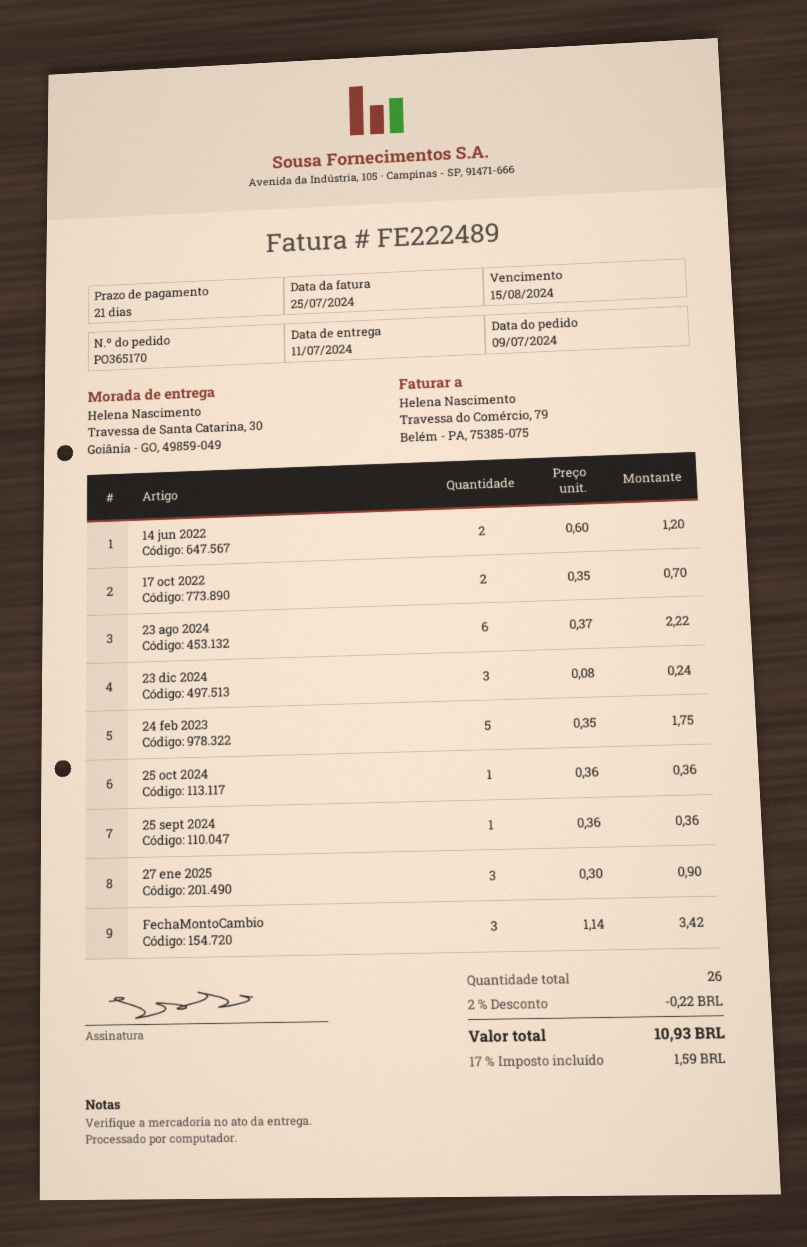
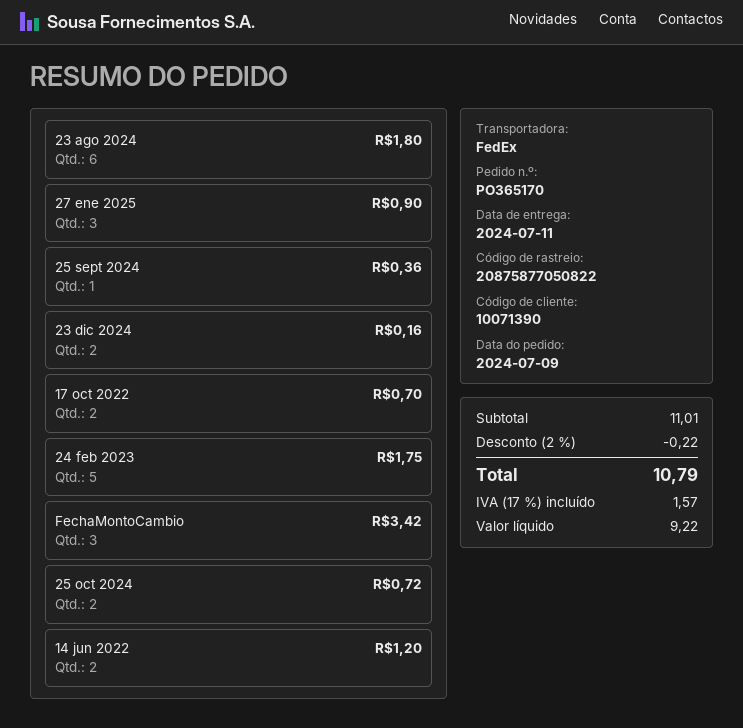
23 ago 2024: 6 for 2.22 -> 6 for 1.80
23 dic 2024: 3 for 0.24 -> 2 for 0.16
25 oct 2024: 1 for 0.36 -> 2 for 0.72
tax: 17% = 1.59 -> 17% = 1.57
total: 10.93 -> 10.79

